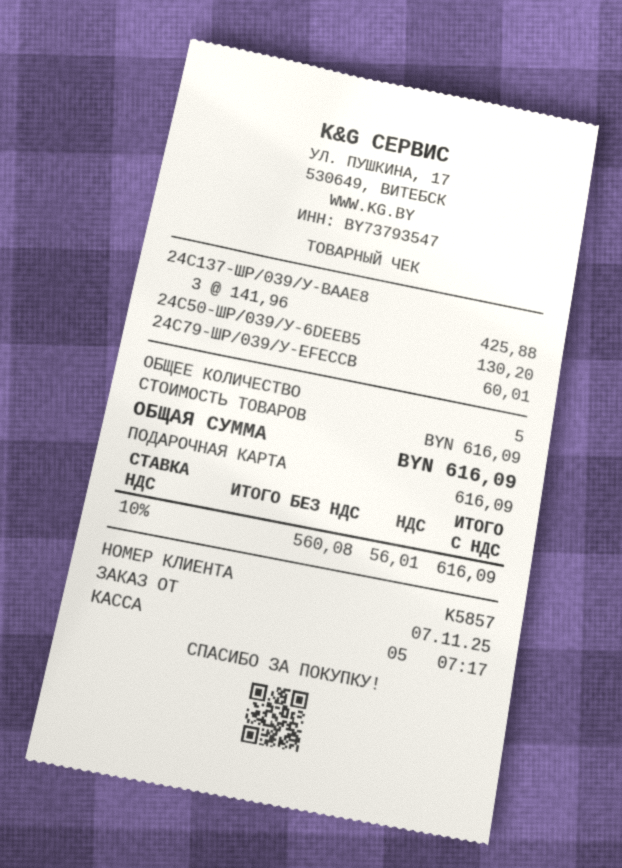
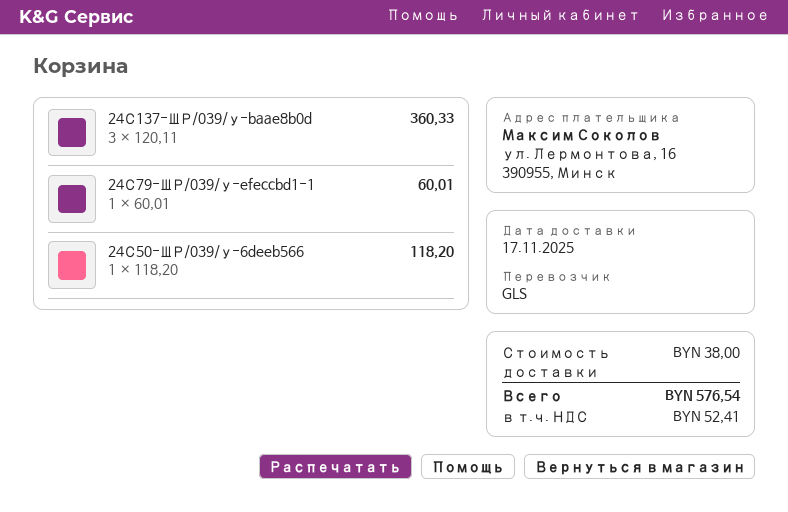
24С137-ШР/039/У-BAAE8: 3 x 141.96 = 425.88 -> 3 x 120.11 = 360.33
24С50-ШР/039/У-6DEEB5: 1 x 130.20 = 130.20 -> 1 x 118.20 = 118.20
shipping: none -> 38.00
tax: 56.01 -> 52.41
total: 616.09 -> 576.54

